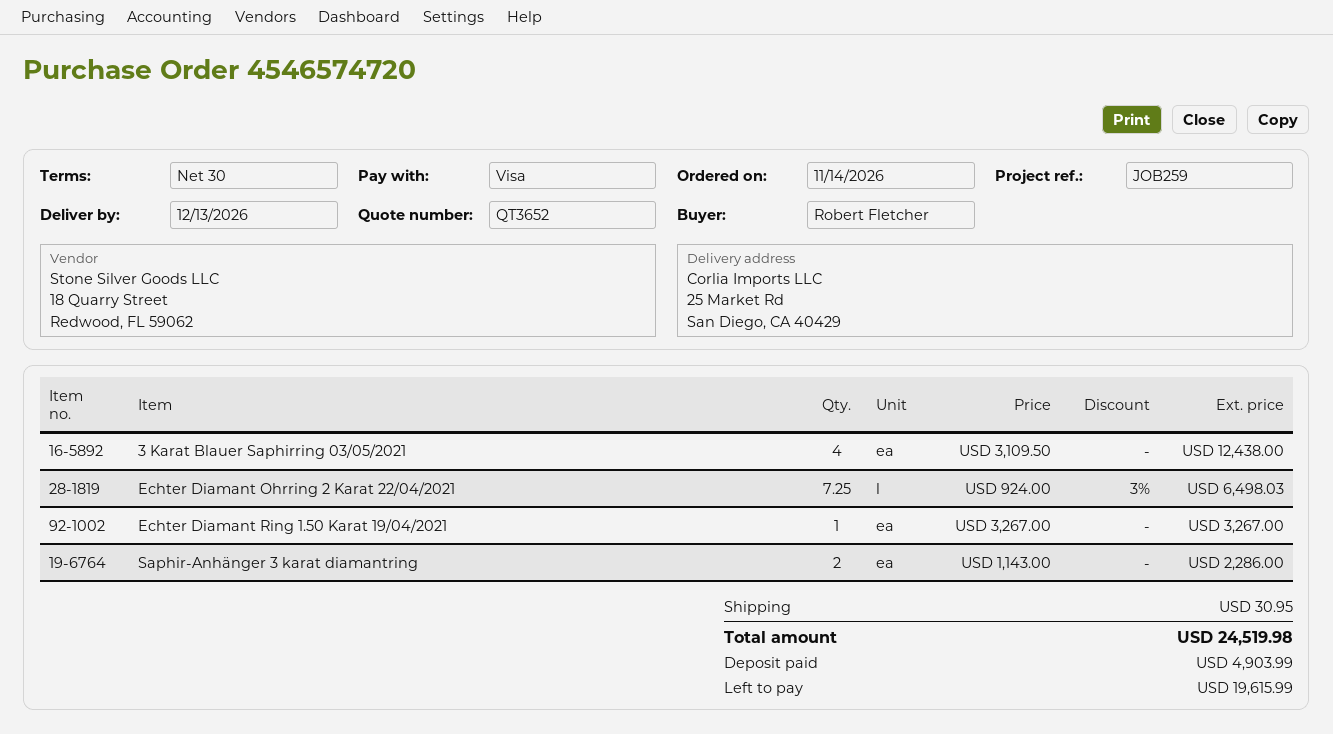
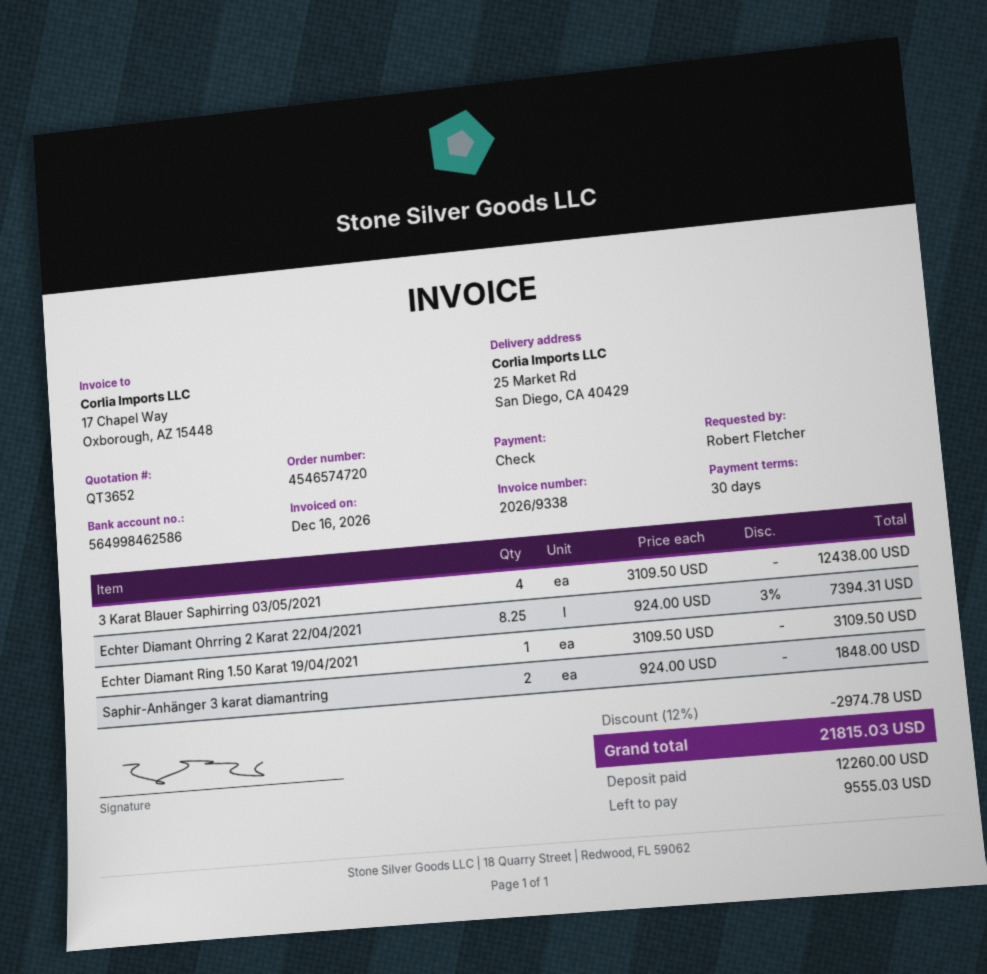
payment method: Visa -> cheque
Echter Diamant Ohrring 2 Karat 22/04/2021: 7.25 x 924.00 - 3% = 6498.03 -> 8.25 x 924.00 - 3% = 7394.31
Echter Diamant Ring 1.50 Karat 19/04/2021: 1 x 3267.00 = 3267.00 -> 1 x 3109.50 = 3109.50
Saphir-Anhänger 3 karat diamantring: 2 x 1143.00 = 2286.00 -> 2 x 924.00 = 1848.00
discount: none -> 12% = 2974.78
shipping: 30.95 -> none
total: 24519.98 -> 21815.03
deposit: 4903.99 -> 12260.00
balance: 19615.99 -> 9555.03

